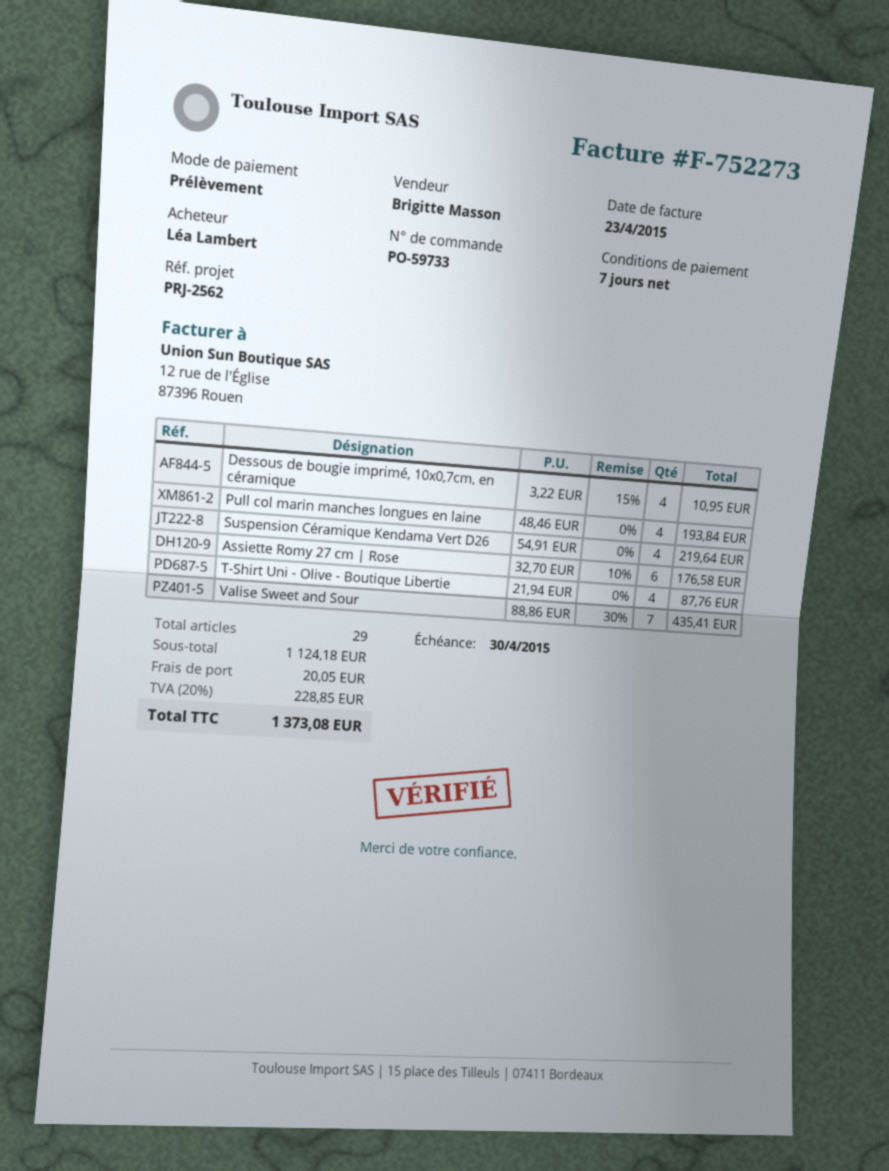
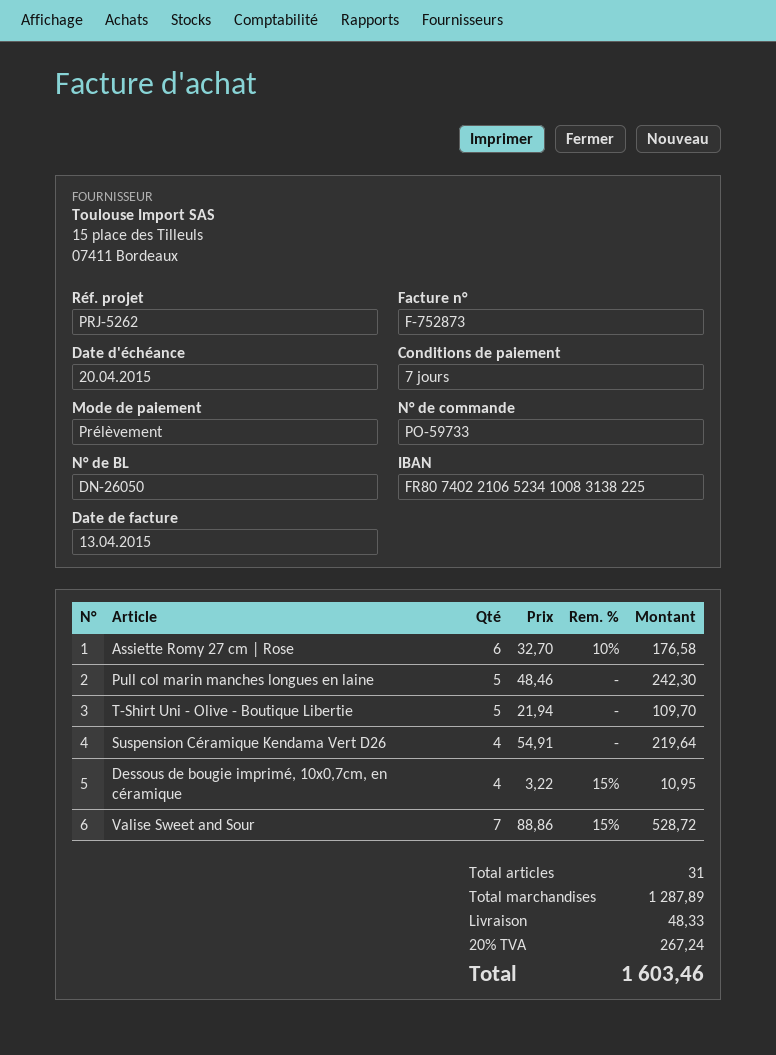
invoice number: F-752273 -> F-752873
invoice date: 2015-04-23 -> 2015-04-13
due date: 2015-04-30 -> 2015-04-20
reference: PRJ-2562 -> PRJ-5262
Pull col marin manches longues en laine: 4 x 48.46 = 193.84 -> 5 x 48.46 = 242.30
T-Shirt Uni - Olive - Boutique Libertie: 4 x 21.94 = 87.76 -> 5 x 21.94 = 109.70
Valise Sweet and Sour: 7 x 88.86 - 30% = 435.41 -> 7 x 88.86 - 15% = 528.72
total quantity: 29 -> 31
subtotal: 1124.18 -> 1287.89
shipping: 20.05 -> 48.33
tax: 20% = 228.85 -> 20% = 267.24
total: 1373.08 -> 1603.46

